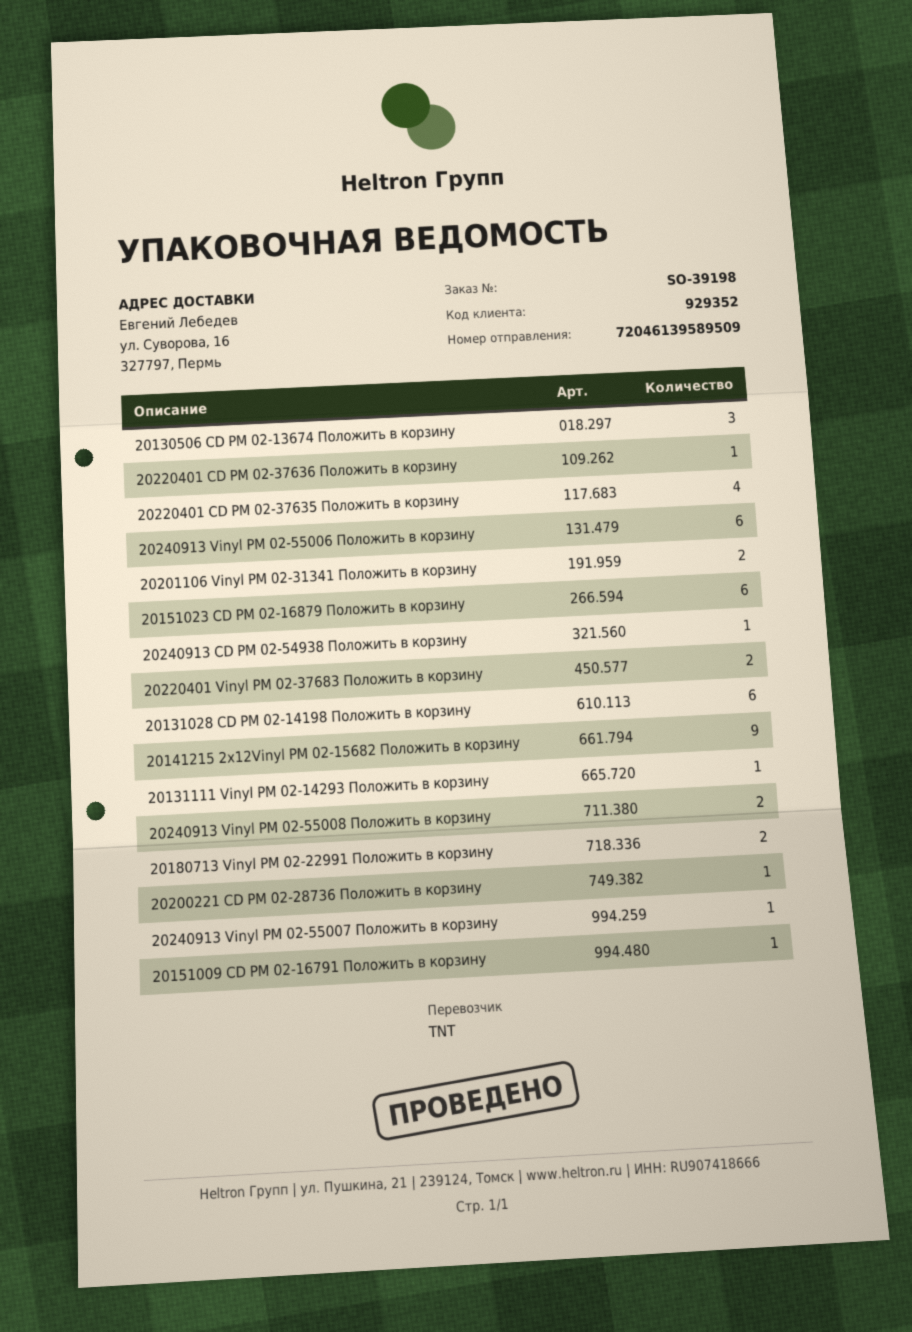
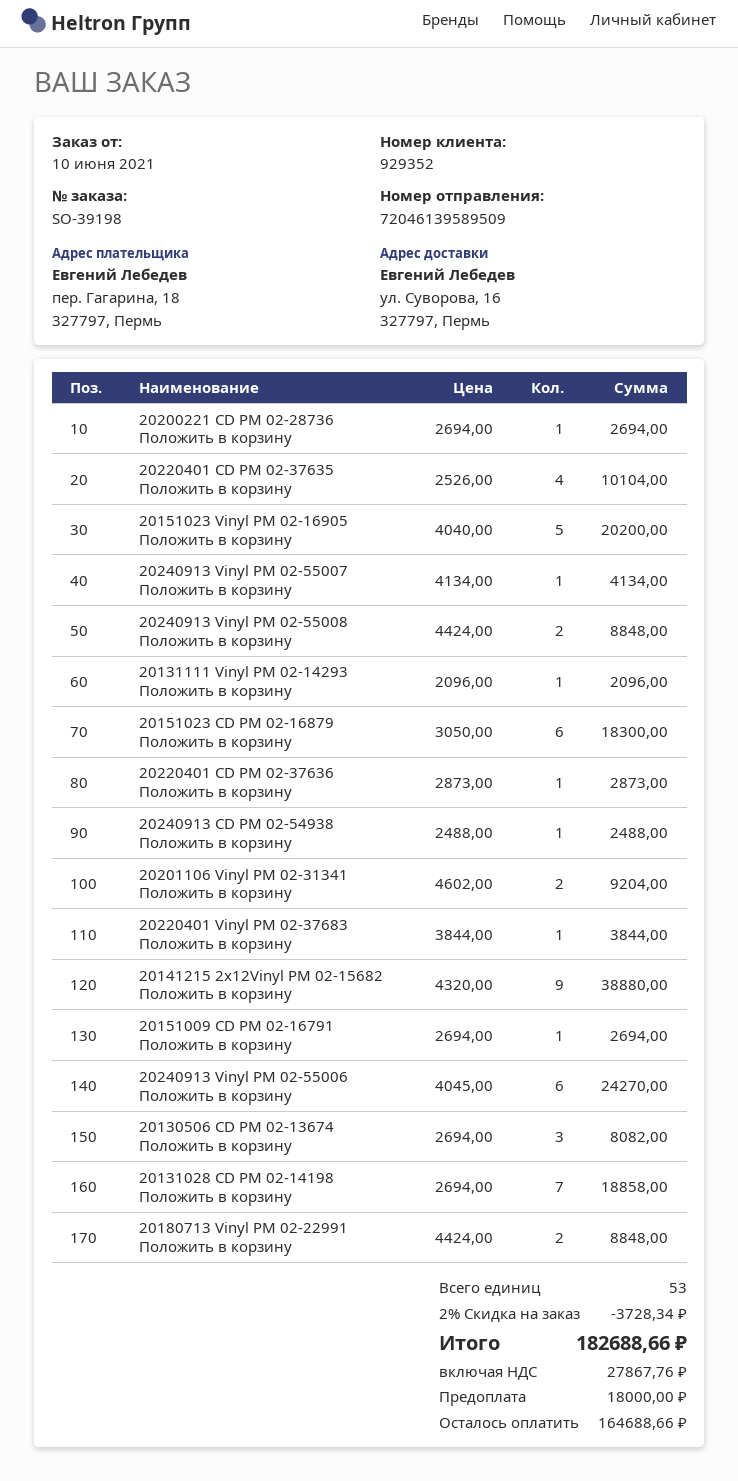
20220401 Vinyl PM 02-37683 Положить в корзину: 2 -> 1
20131028 CD PM 02-14198 Положить в корзину: 6 -> 7
20151023 Vinyl PM 02-16905 Положить в корзину: none -> 5

